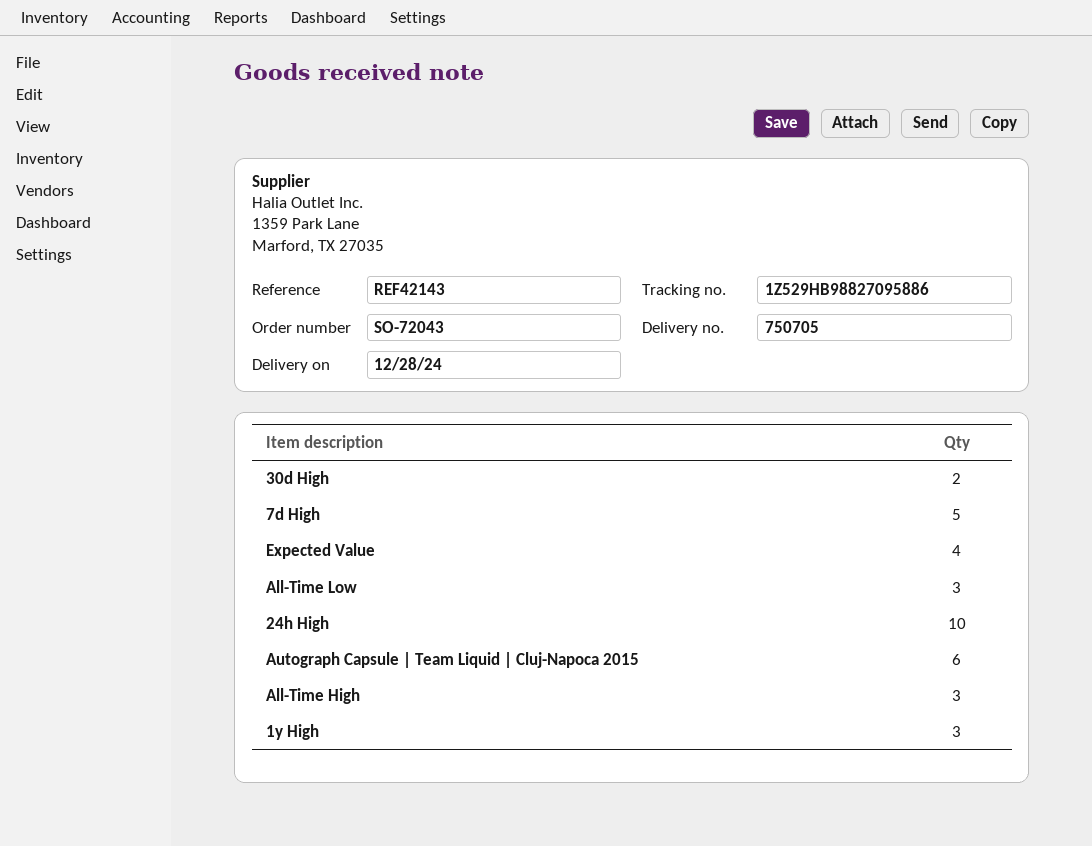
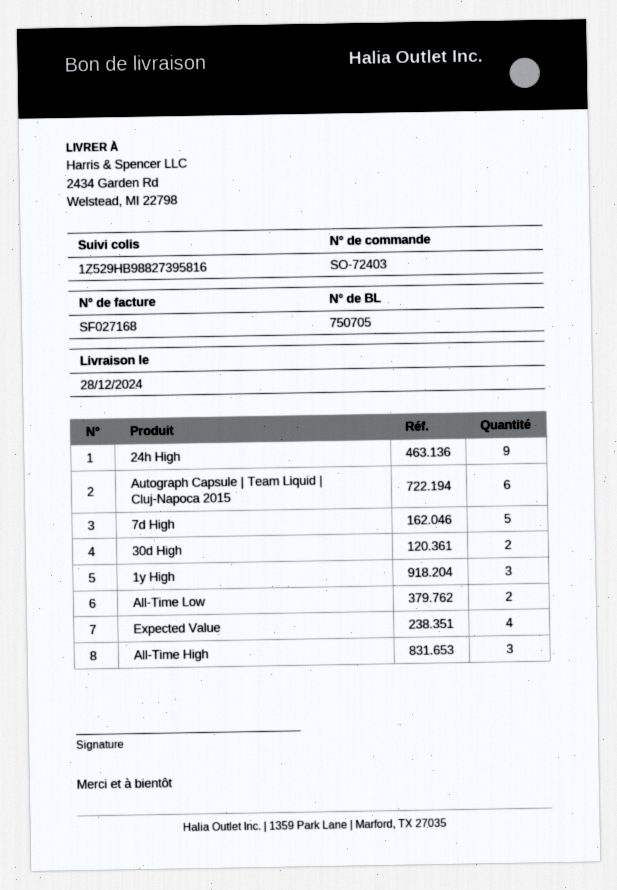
order number: SO-72043 -> SO-72403
tracking number: 1Z529HB98827095886 -> 1Z529HB98827395816
All-Time Low: 3 -> 2
24h High: 10 -> 9

